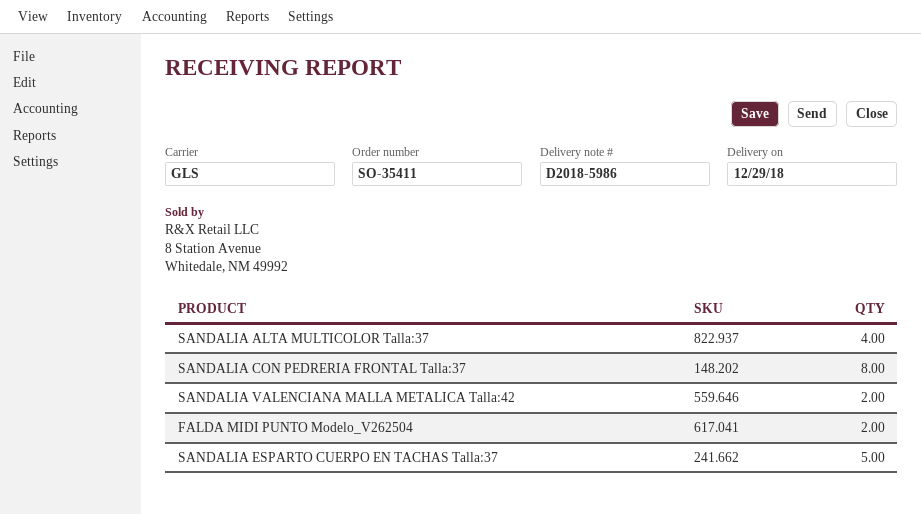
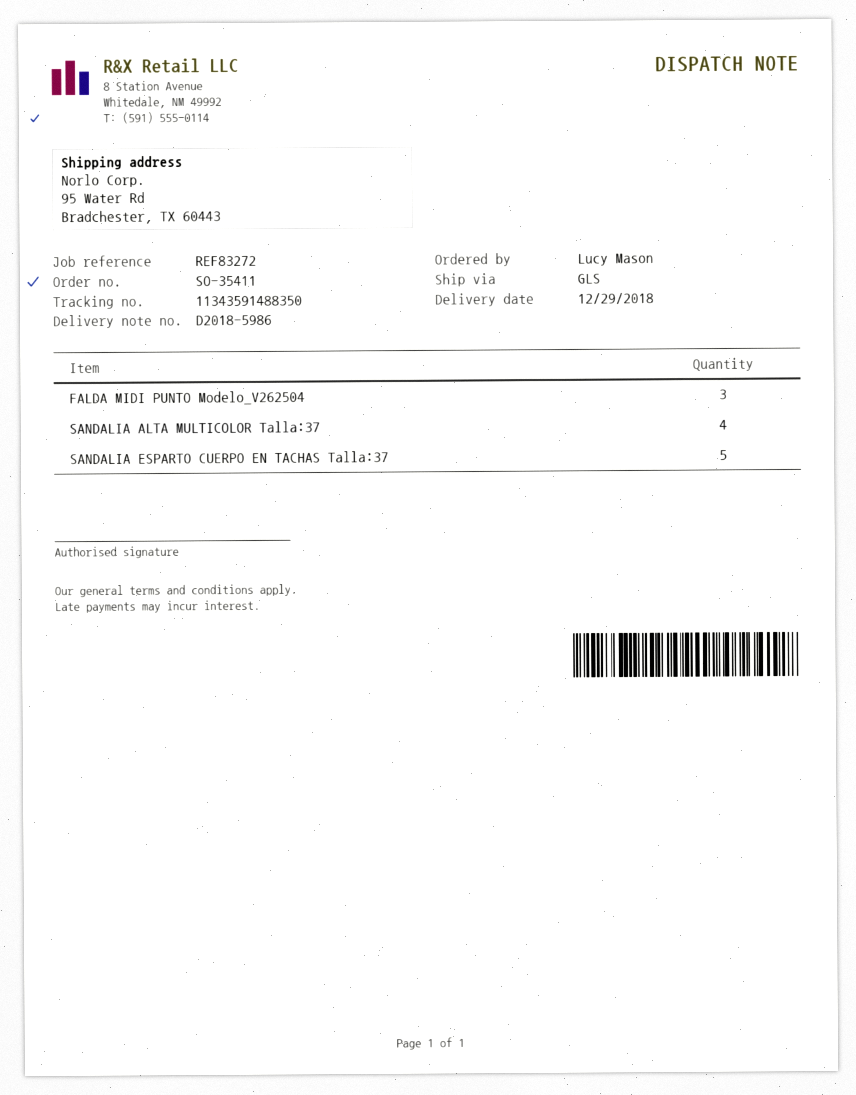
SANDALIA CON PEDRERIA FRONTAL Talla:37: 8 -> none
SANDALIA VALENCIANA MALLA METALICA Talla:42: 2 -> none
FALDA MIDI PUNTO Modelo_V262504: 2 -> 3

